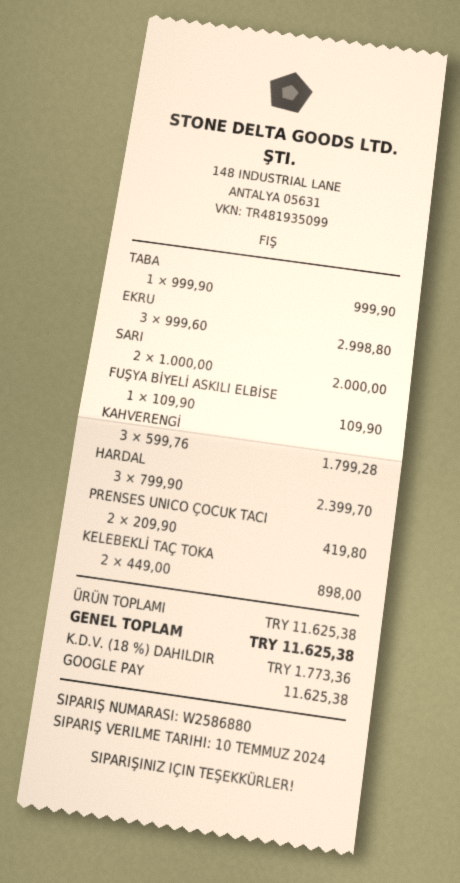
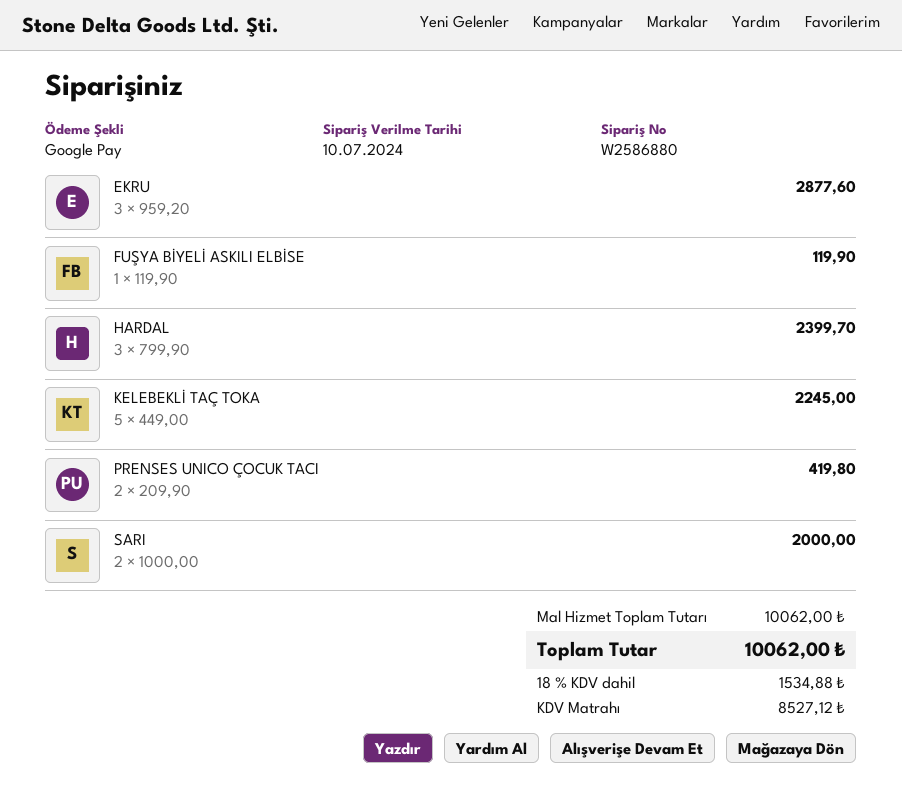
TABA: 1 x 999.90 = 999.90 -> none
EKRU: 3 x 999.60 = 2998.80 -> 3 x 959.20 = 2877.60
FUŞYA BİYELİ ASKILI ELBİSE: 1 x 109.90 = 109.90 -> 1 x 119.90 = 119.90
KAHVERENGİ: 3 x 599.76 = 1799.28 -> none
KELEBEKLİ TAÇ TOKA: 2 x 449.00 = 898.00 -> 5 x 449.00 = 2245.00
subtotal: 11625.38 -> 10062.00
tax: 18% = 1773.36 -> 18% = 1534.88
total: 11625.38 -> 10062.00

